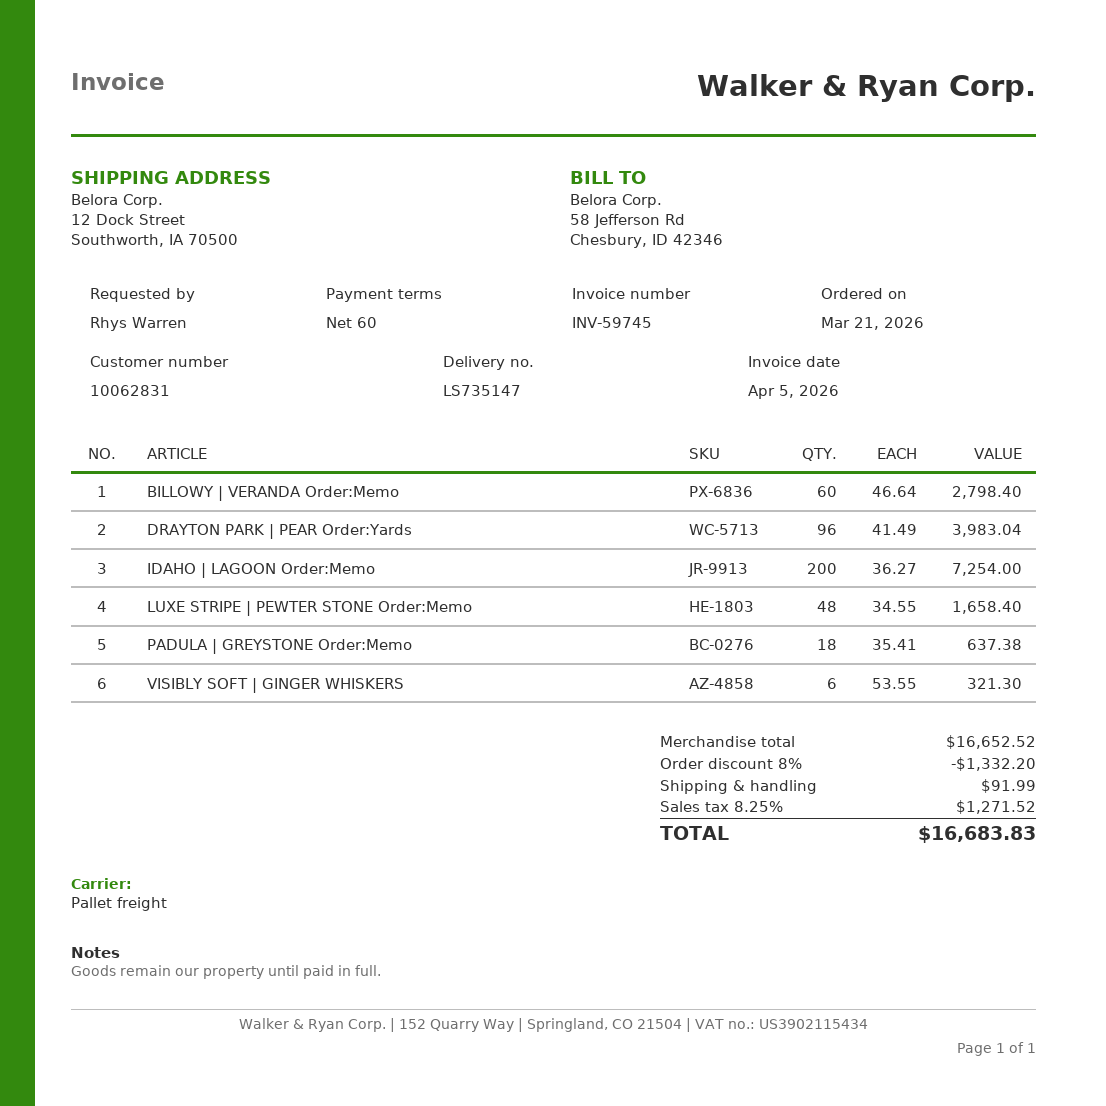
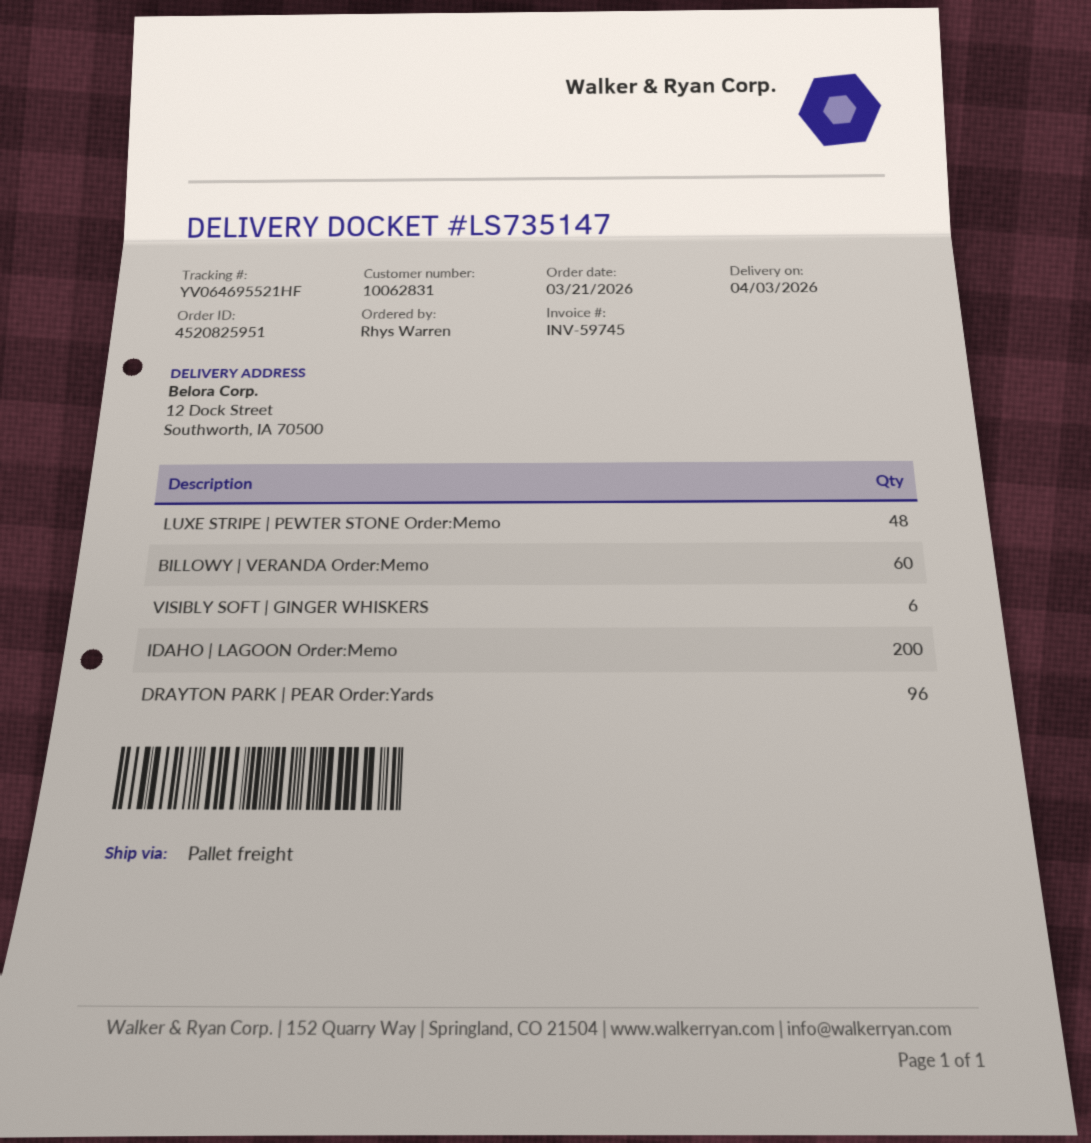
PADULA | GREYSTONE Order:Memo: 18 -> none

